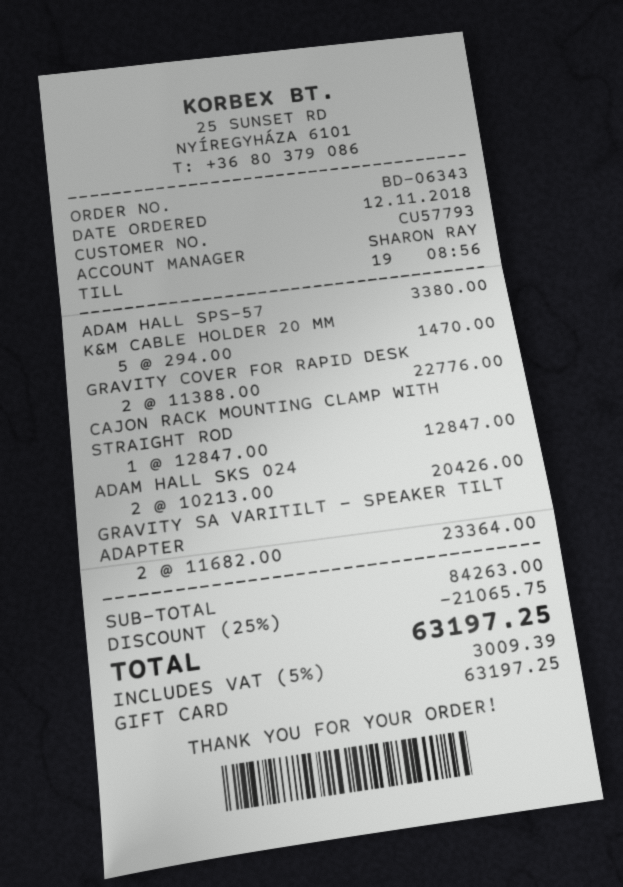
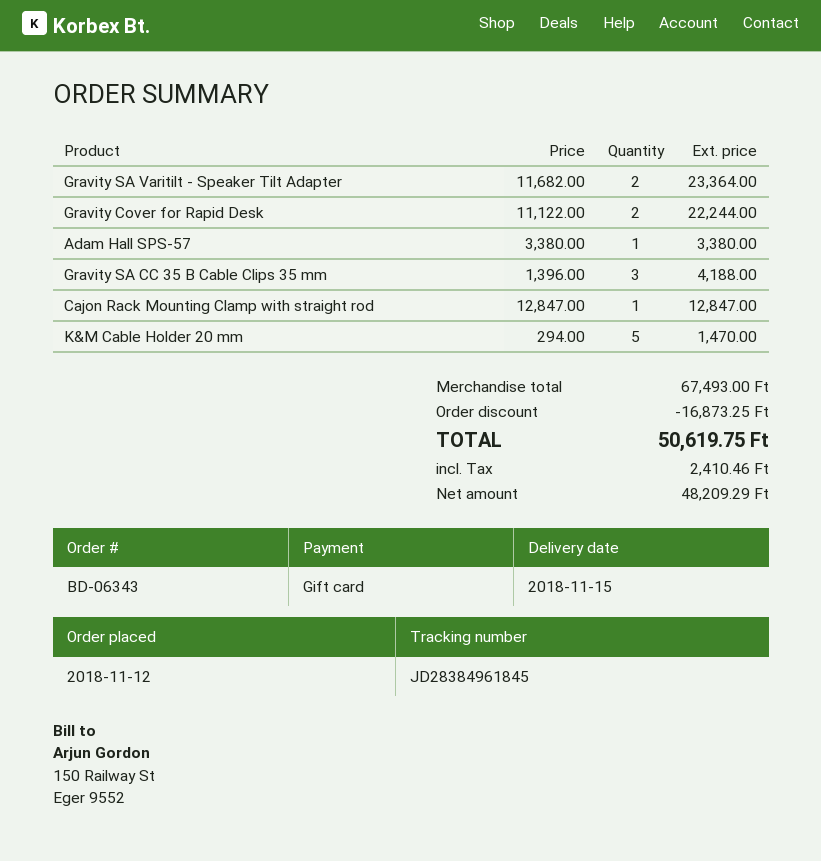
GRAVITY COVER FOR RAPID DESK: 2 x 11388.00 = 22776.00 -> 2 x 11122.00 = 22244.00
ADAM HALL SKS 024: 2 x 10213.00 = 20426.00 -> none
Gravity SA CC 35 B Cable Clips 35 mm: none -> 3 x 1396.00 = 4188.00
subtotal: 84263.00 -> 67493.00
discount: 21065.75 -> 16873.25
tax: 3009.39 -> 2410.46
total: 63197.25 -> 50619.75

